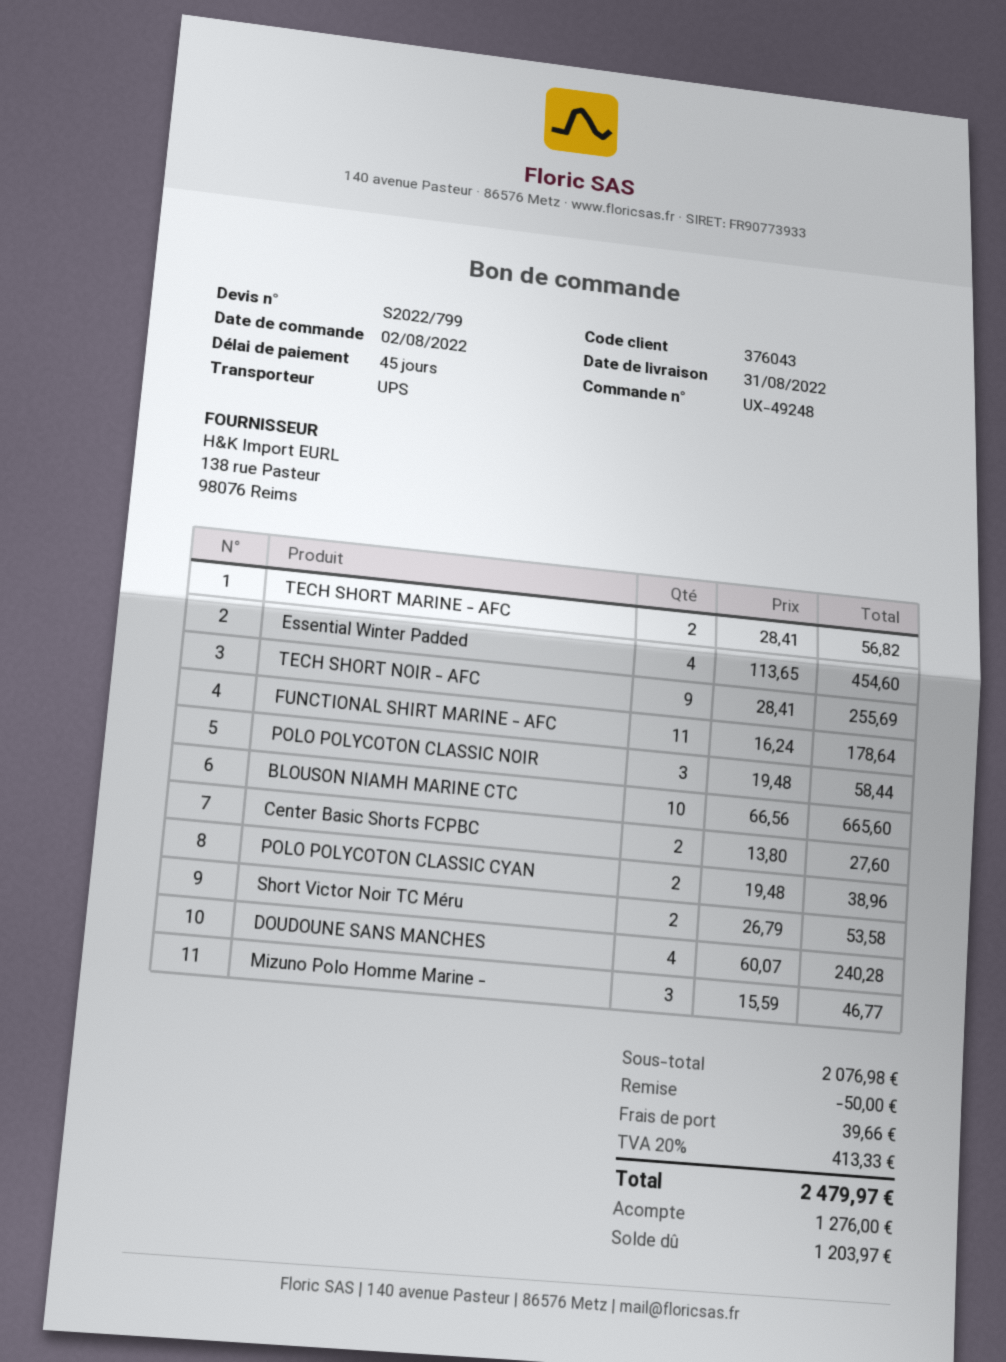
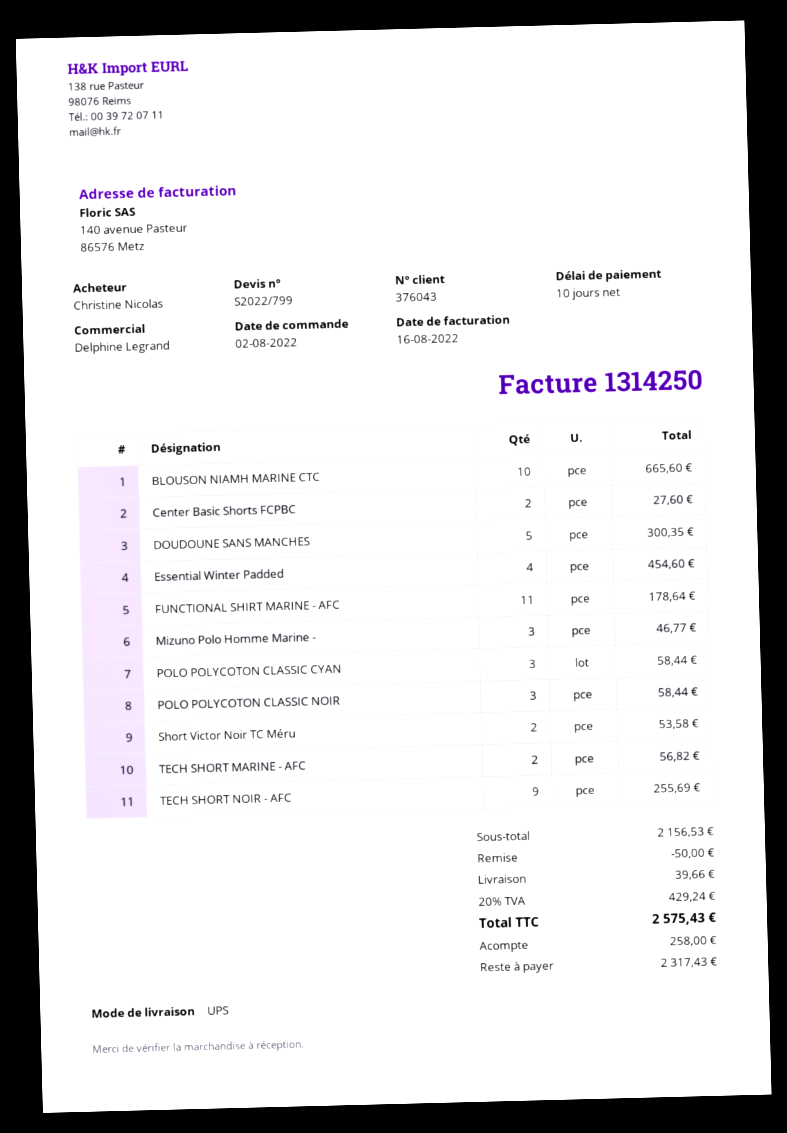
payment terms: 45 days -> 10 days
POLO POLYCOTON CLASSIC CYAN: 2 for 38.96 -> 3 for 58.44
DOUDOUNE SANS MANCHES: 4 for 240.28 -> 5 for 300.35
subtotal: 2076.98 -> 2156.53
tax: 20% = 413.33 -> 20% = 429.24
total: 2479.97 -> 2575.43
deposit: 1276.00 -> 258.00
balance: 1203.97 -> 2317.43

